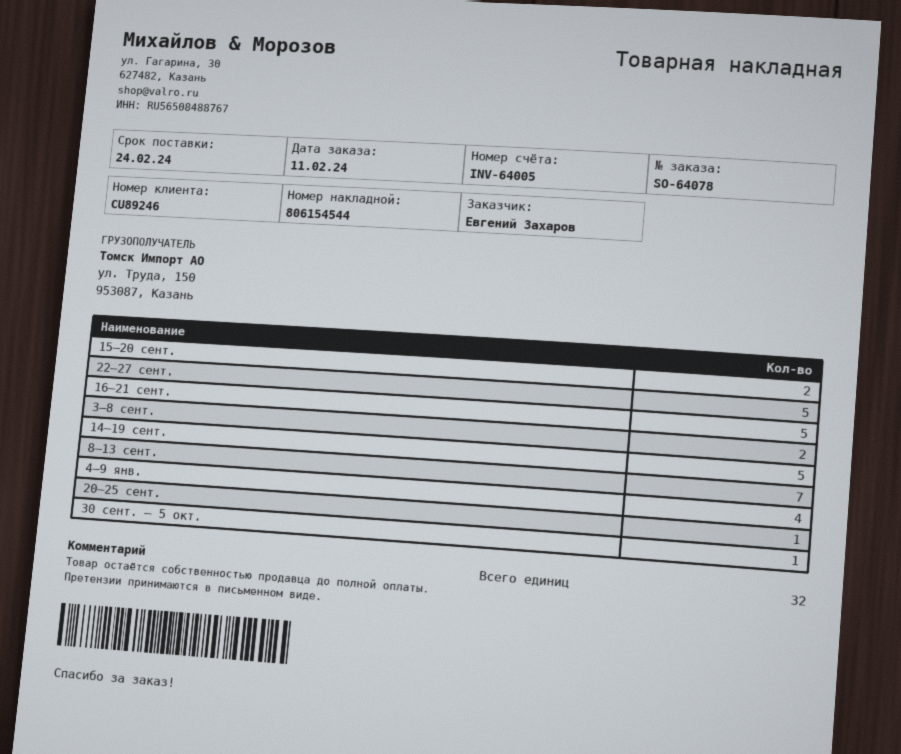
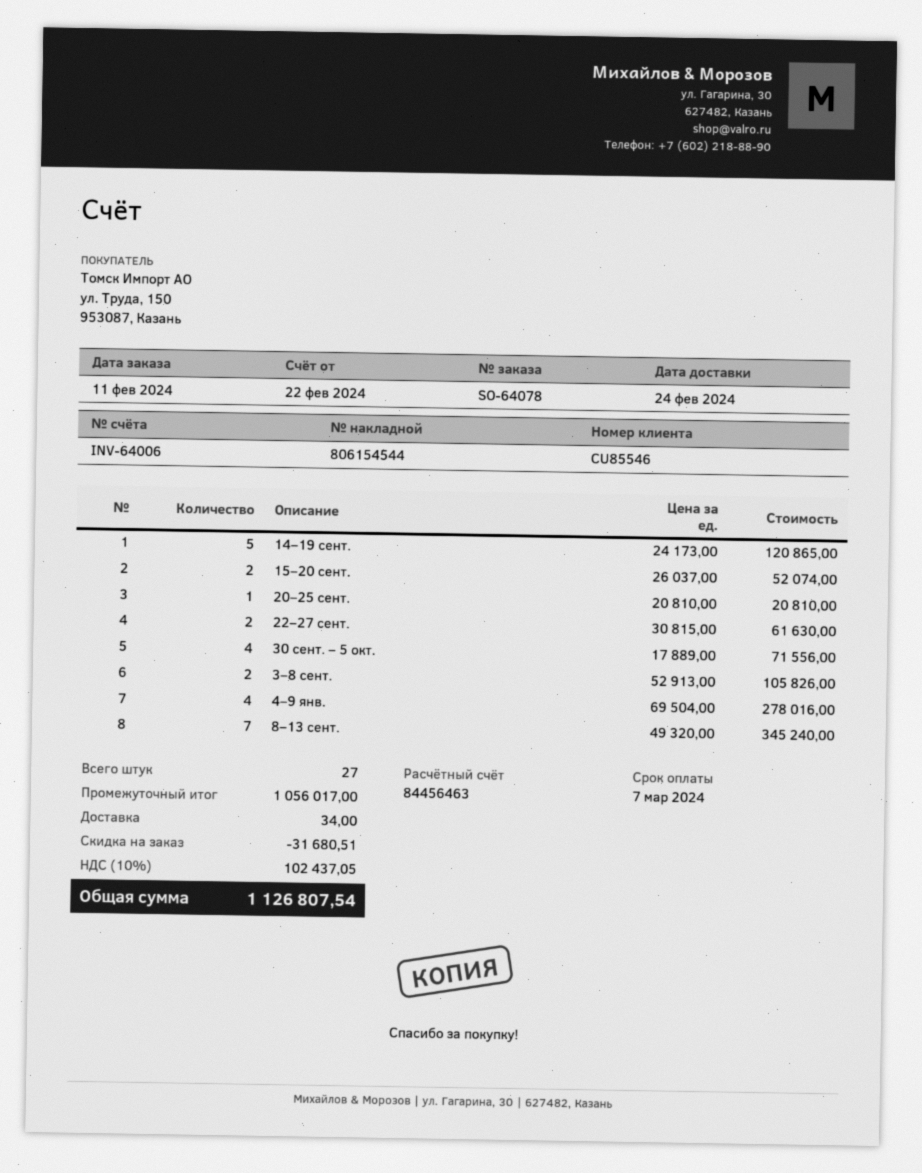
invoice number: INV-64005 -> INV-64006
customer number: CU89246 -> CU85546
22–27 сент.: 5 -> 2
16–21 сент.: 5 -> none
30 сент. – 5 окт.: 1 -> 4
total quantity: 32 -> 27

